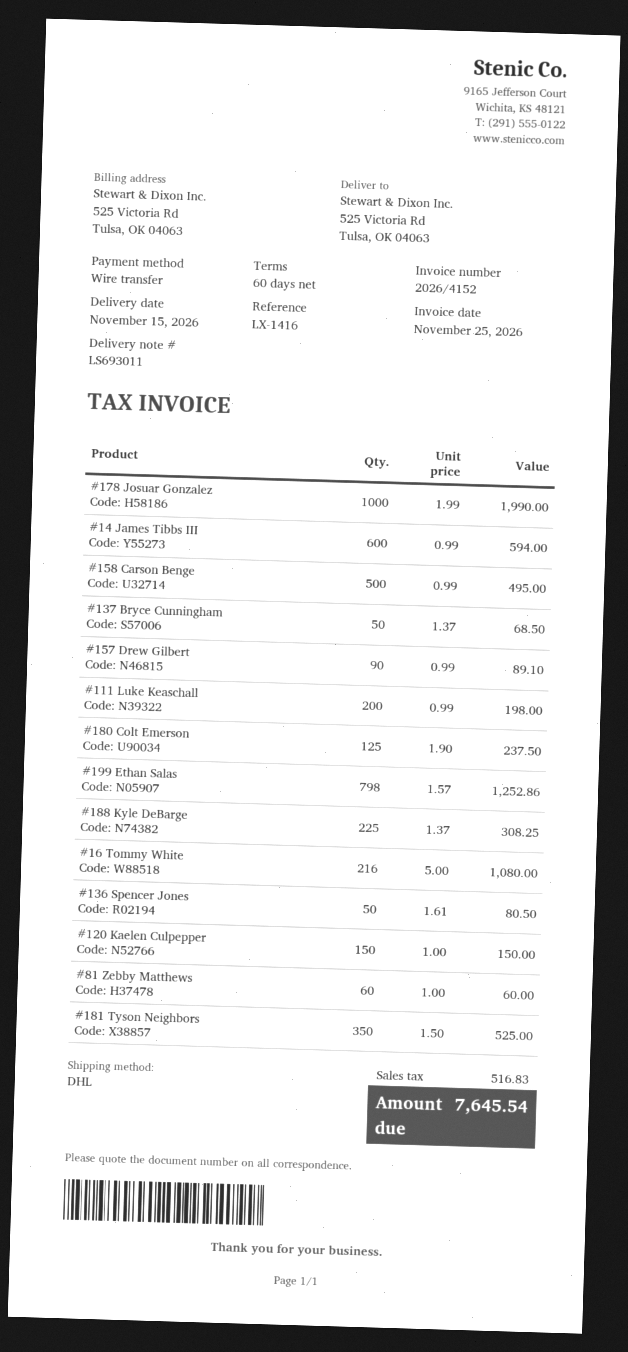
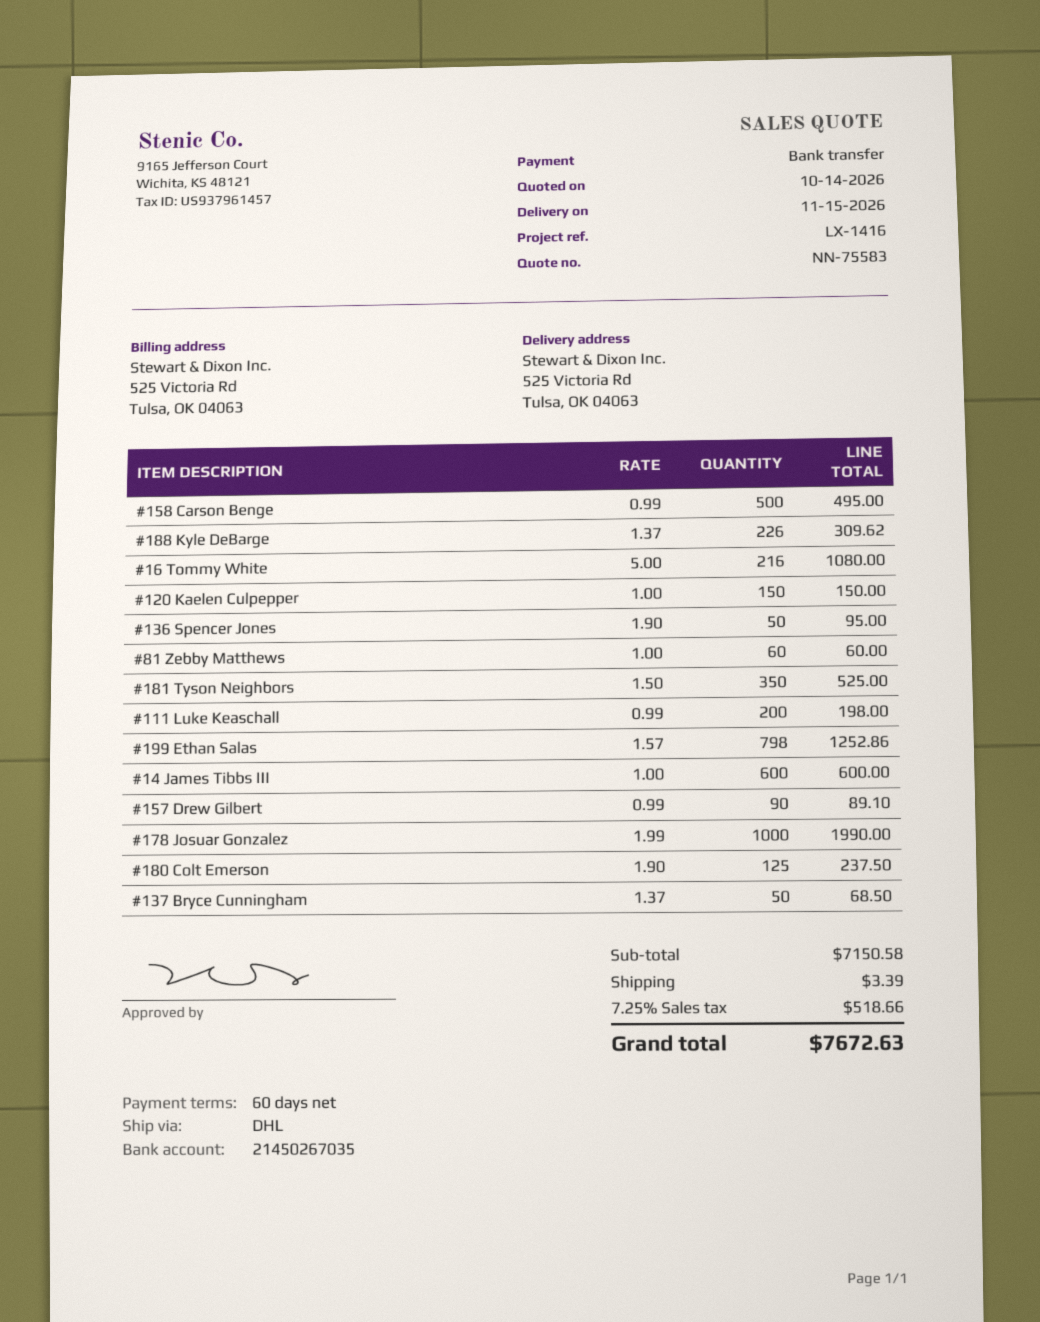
#14 James Tibbs III: 600 x 0.99 = 594.00 -> 600 x 1.00 = 600.00
#188 Kyle DeBarge: 225 x 1.37 = 308.25 -> 226 x 1.37 = 309.62
#136 Spencer Jones: 50 x 1.61 = 80.50 -> 50 x 1.90 = 95.00
shipping: none -> 3.39
tax: 516.83 -> 518.66
total: 7645.54 -> 7672.63

